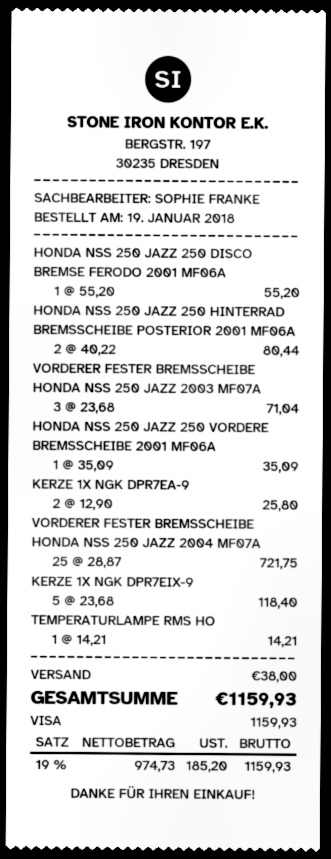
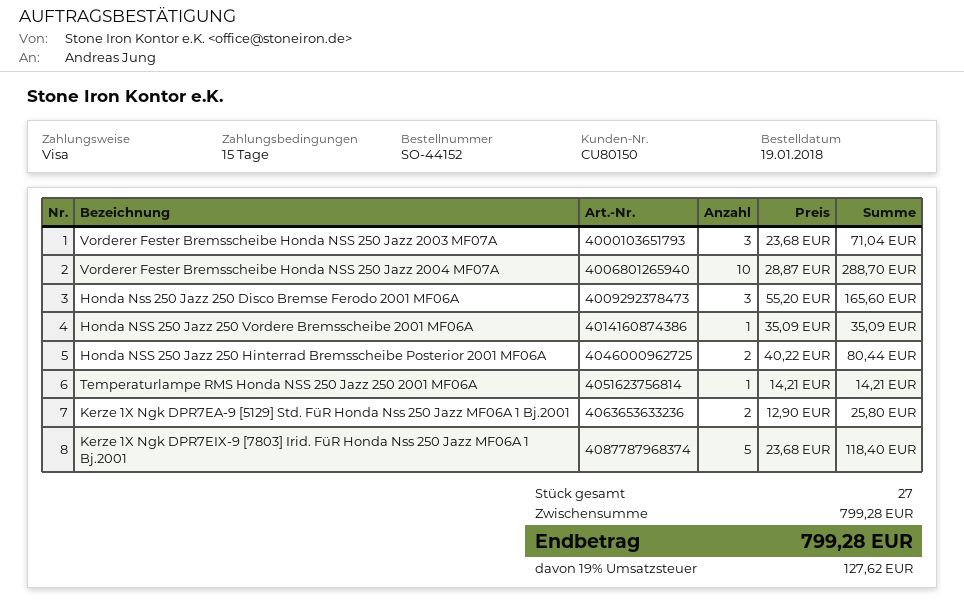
HONDA NSS 250 JAZZ 250 DISCO BREMSE FERODO 2001 MF06A: 1 x 55.20 = 55.20 -> 3 x 55.20 = 165.60
VORDERER FESTER BREMSSCHEIBE HONDA NSS 250 JAZZ 2004 MF07A: 25 x 28.87 = 721.75 -> 10 x 28.87 = 288.70
shipping: 38.00 -> none
tax: 19% = 185.20 -> 19% = 127.62
total: 1159.93 -> 799.28

